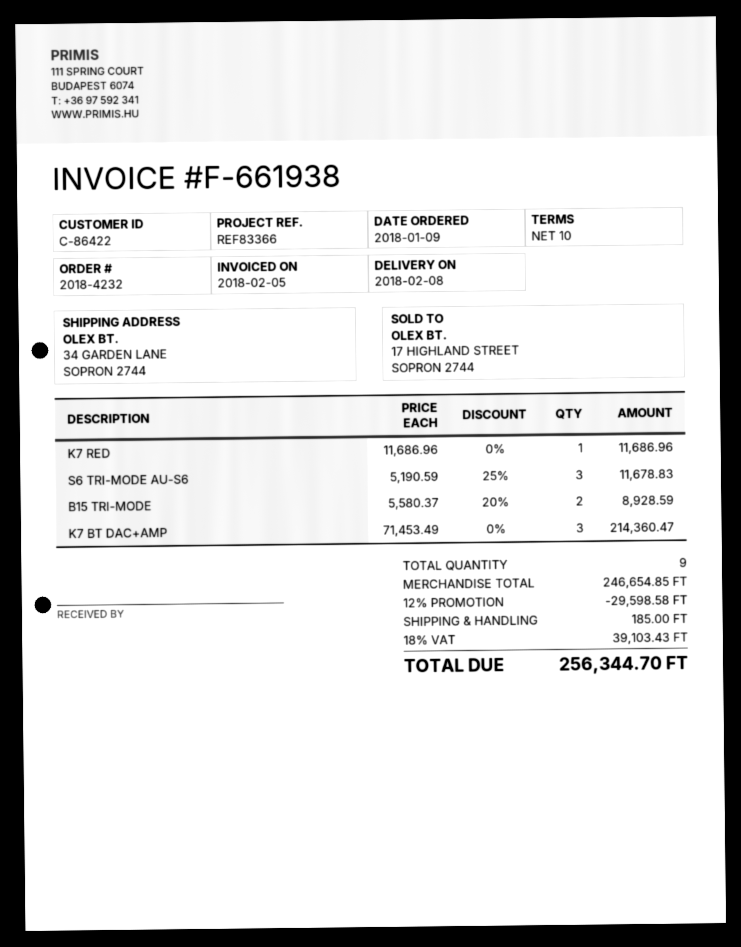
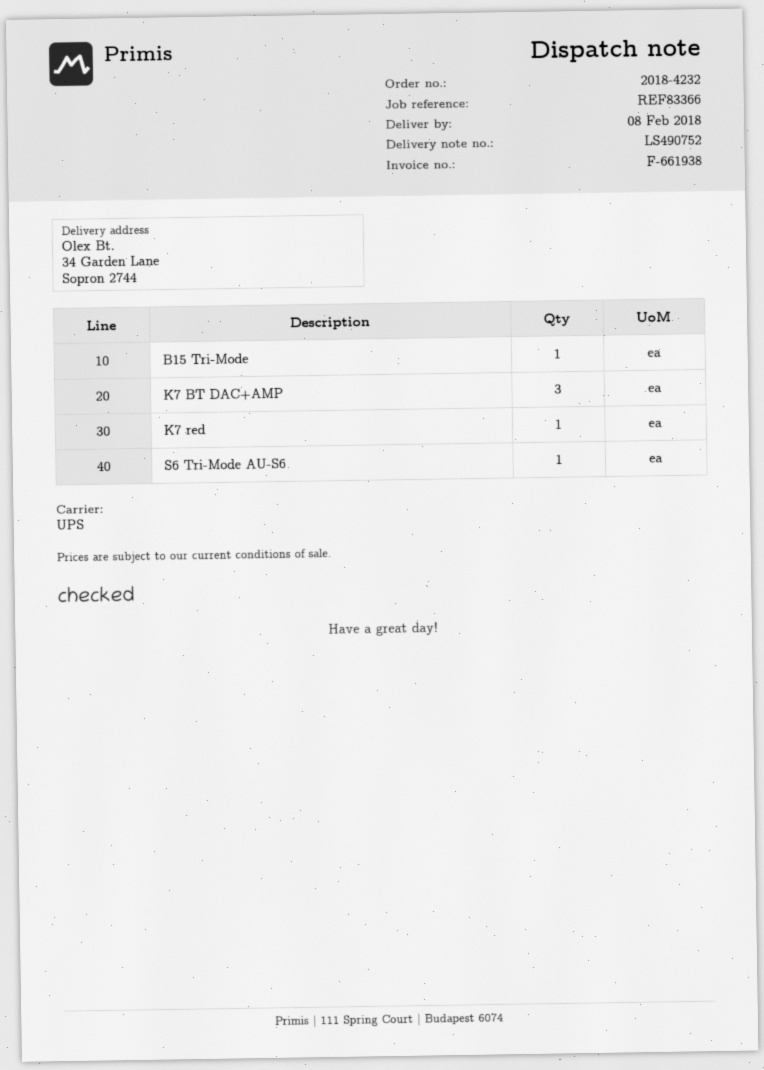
S6 TRI-MODE AU-S6: 3 -> 1
B15 TRI-MODE: 2 -> 1

